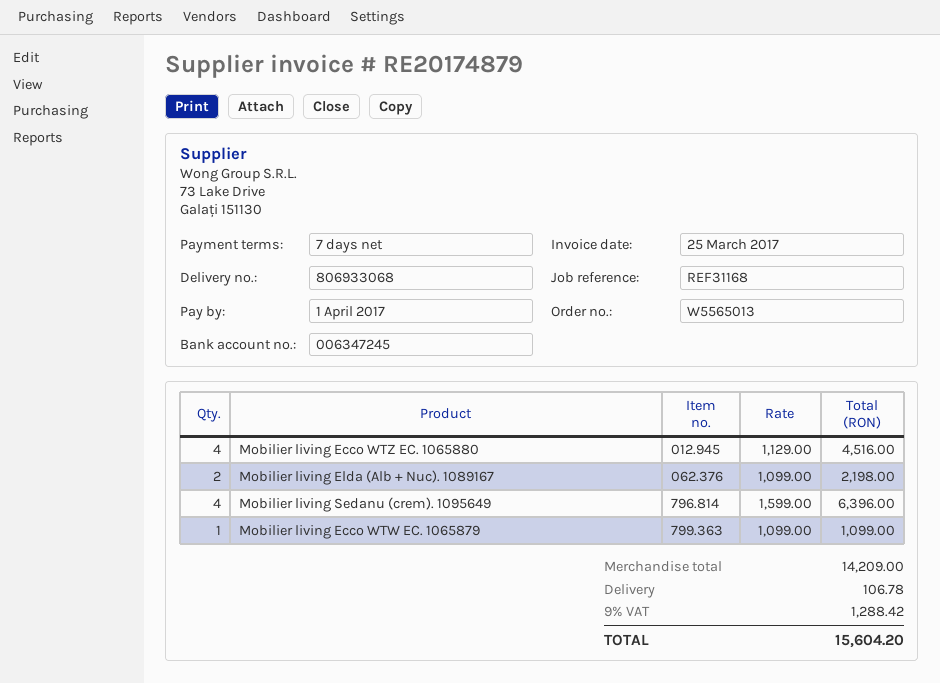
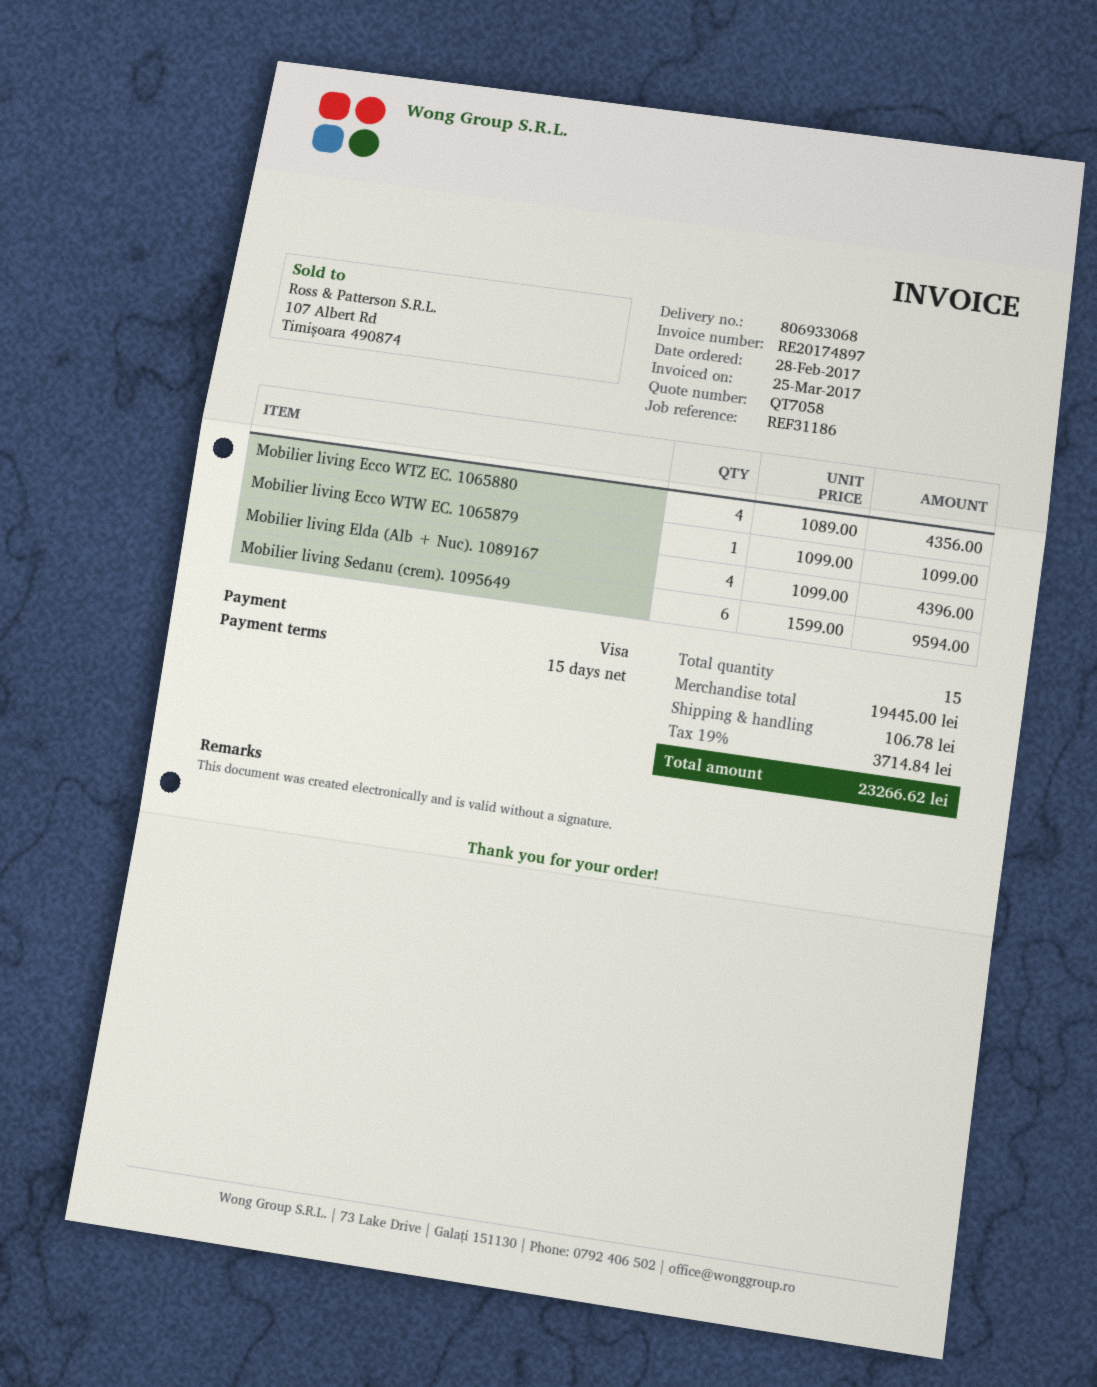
invoice number: RE20174879 -> RE20174897
payment terms: 7 days -> 15 days
reference: REF31168 -> REF31186
Mobilier living Ecco WTZ EC. 1065880: 4 x 1129.00 = 4516.00 -> 4 x 1089.00 = 4356.00
Mobilier living Elda (Alb + Nuc). 1089167: 2 x 1099.00 = 2198.00 -> 4 x 1099.00 = 4396.00
Mobilier living Sedanu (crem). 1095649: 4 x 1599.00 = 6396.00 -> 6 x 1599.00 = 9594.00
subtotal: 14209.00 -> 19445.00
tax: 9% = 1288.42 -> 19% = 3714.84
total: 15604.20 -> 23266.62

